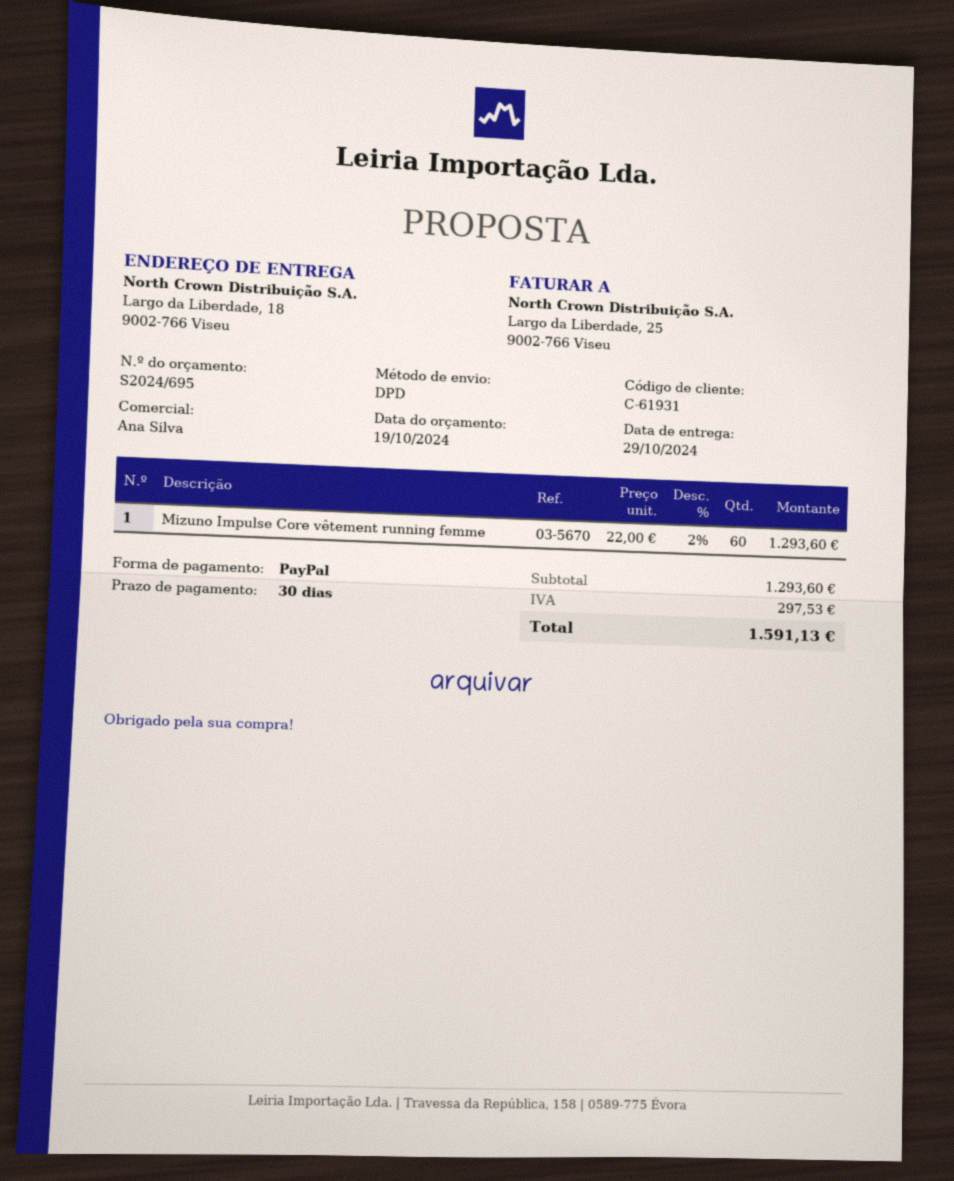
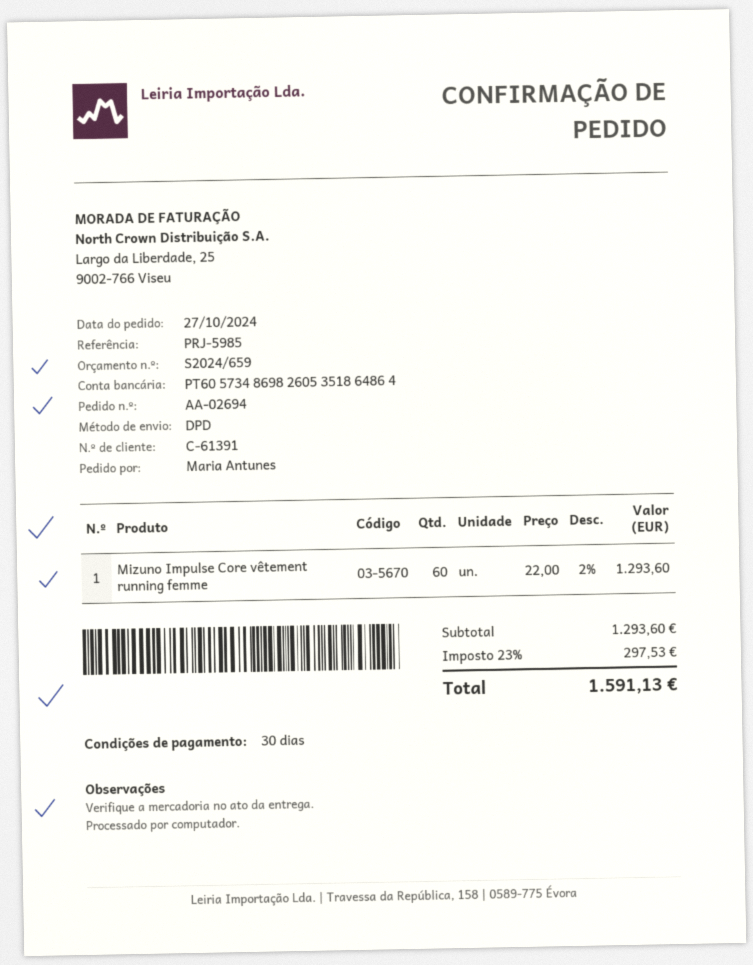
quote number: S2024/695 -> S2024/659
customer number: C-61931 -> C-61391

